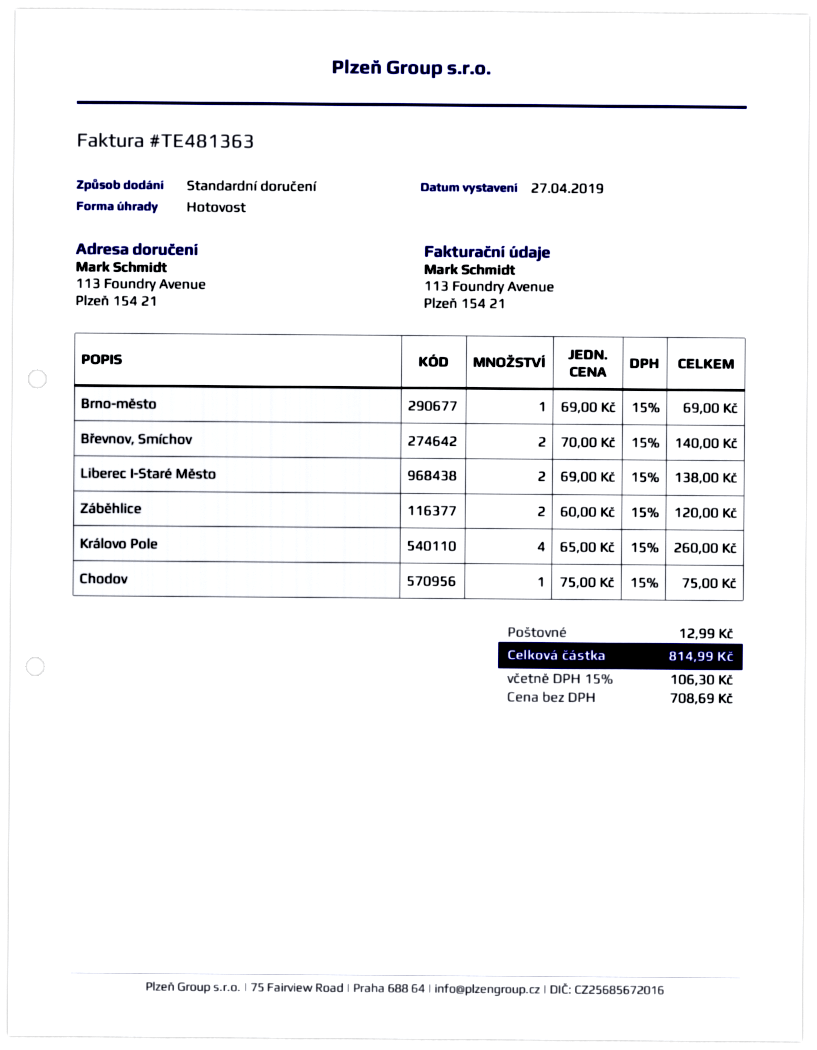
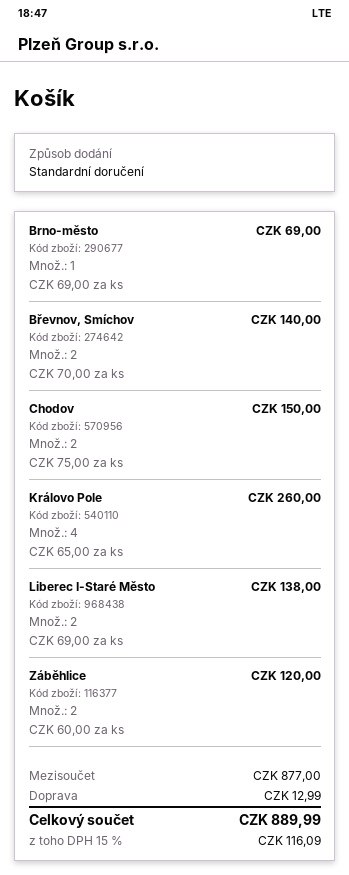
Chodov: 1 x 75.00 = 75.00 -> 2 x 75.00 = 150.00
tax: 15% = 106.30 -> 15% = 116.09
total: 814.99 -> 889.99

